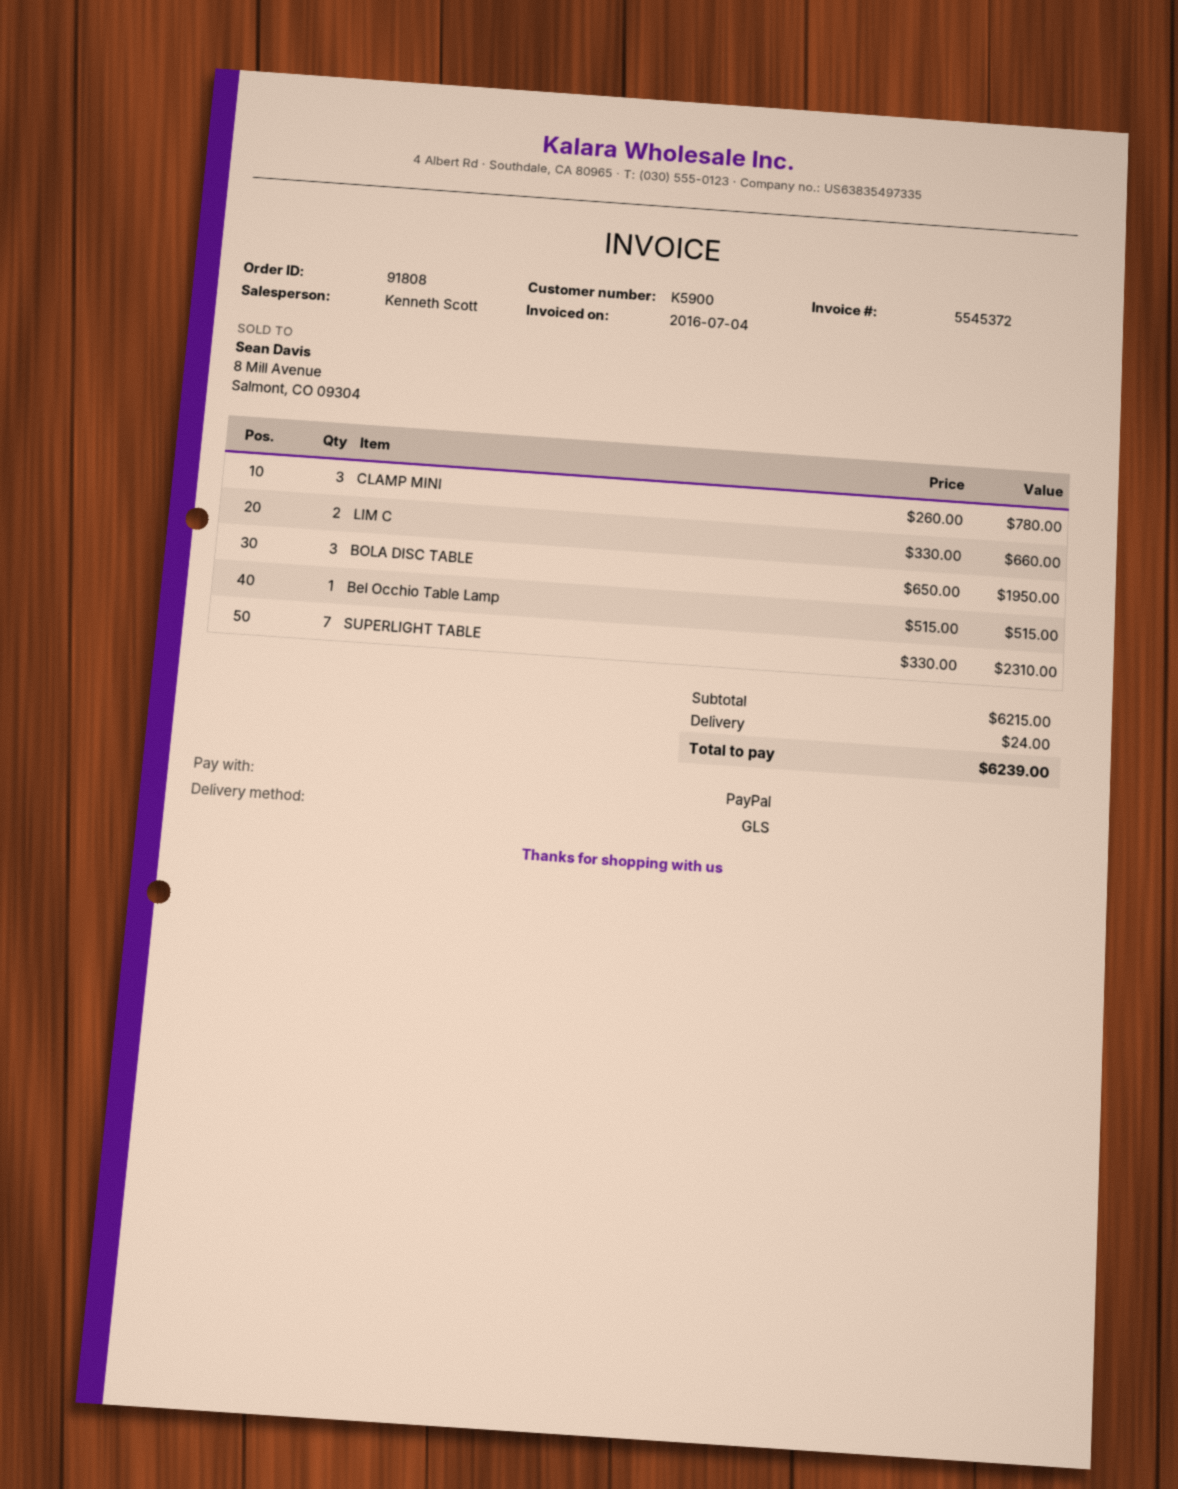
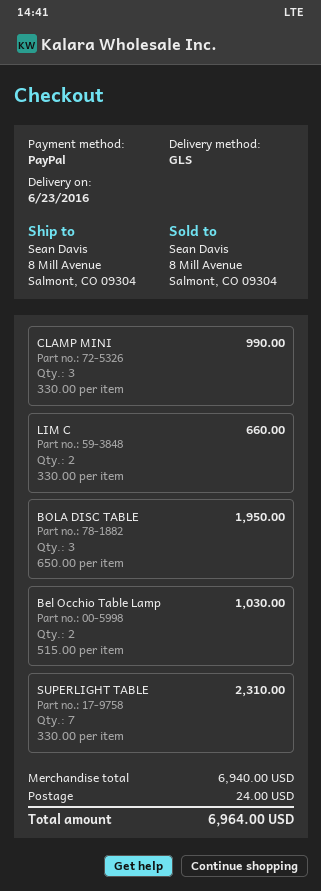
CLAMP MINI: 3 x 260.00 = 780.00 -> 3 x 330.00 = 990.00
Bel Occhio Table Lamp: 1 x 515.00 = 515.00 -> 2 x 515.00 = 1030.00
subtotal: 6215.00 -> 6940.00
total: 6239.00 -> 6964.00

